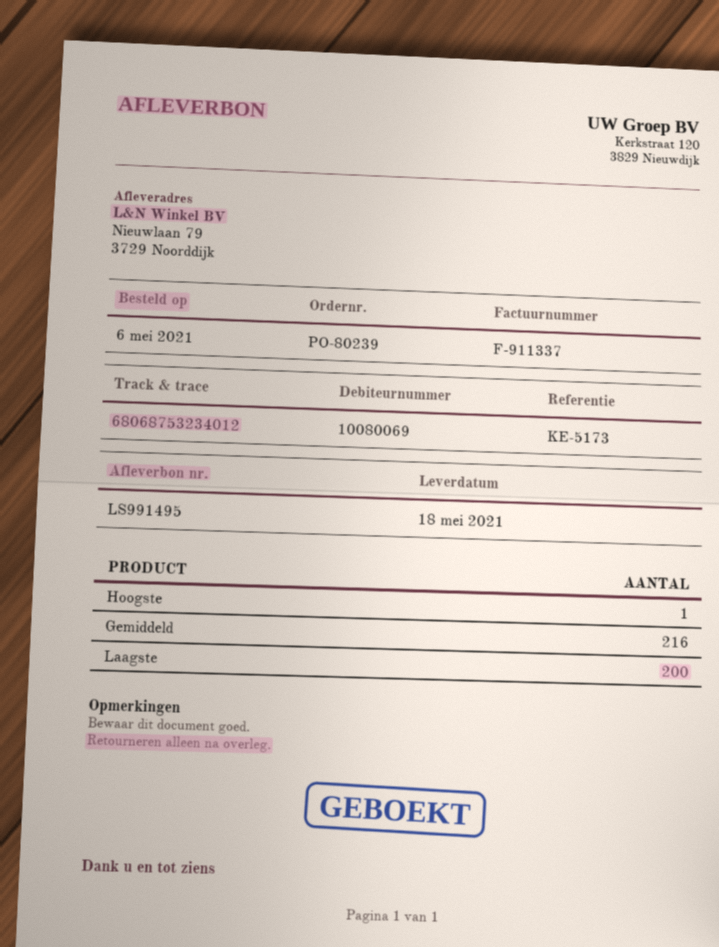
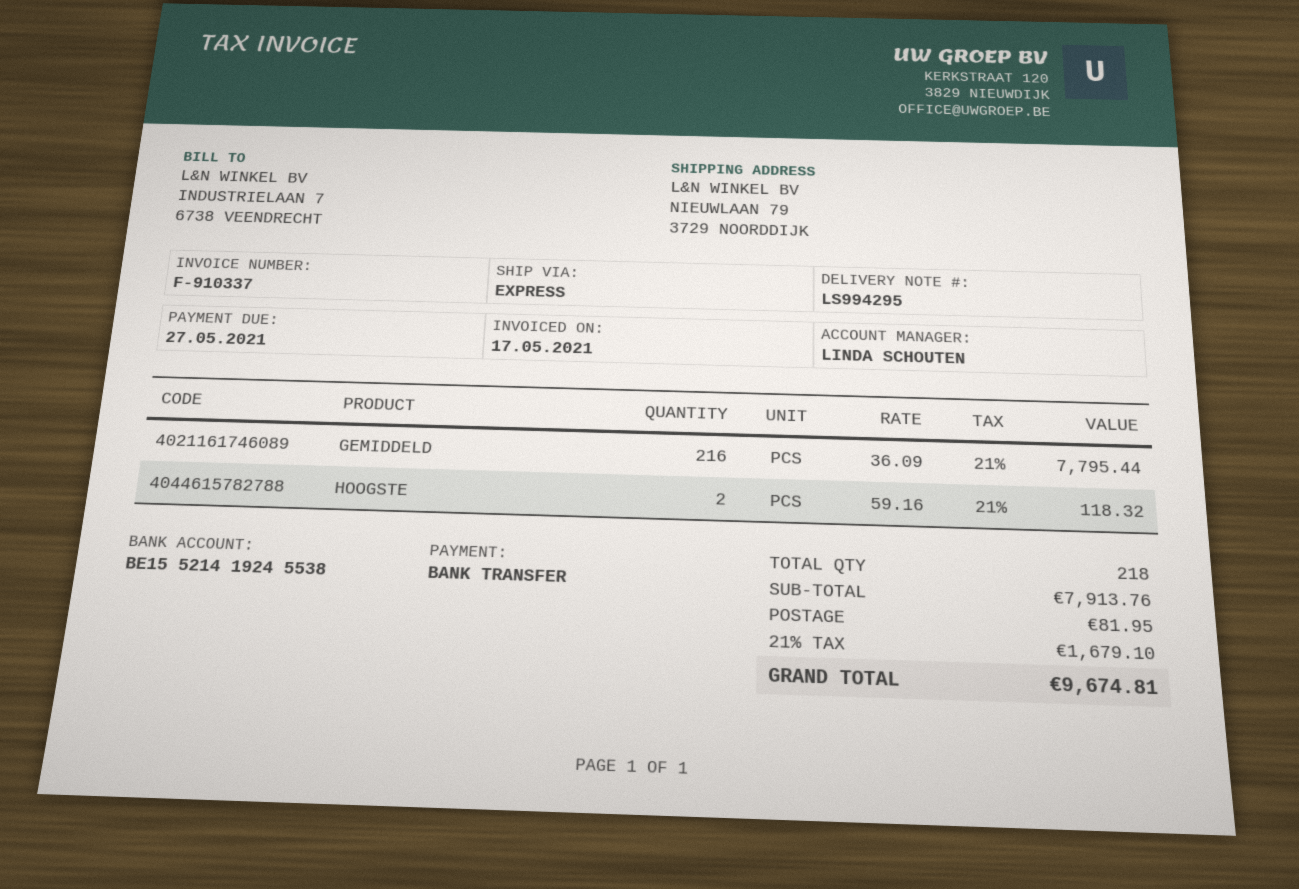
delivery note number: LS991495 -> LS994295
invoice number: F-911337 -> F-910337
Hoogste: 1 -> 2
Laagste: 200 -> none

